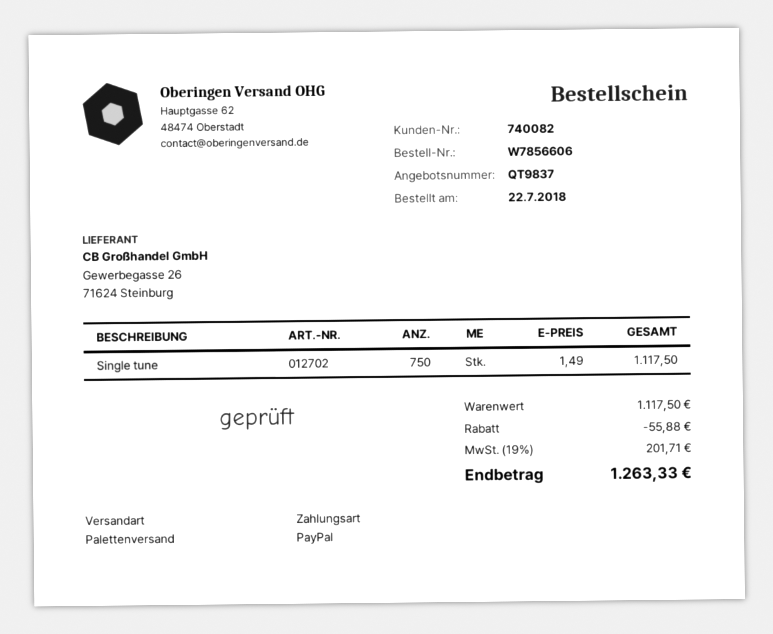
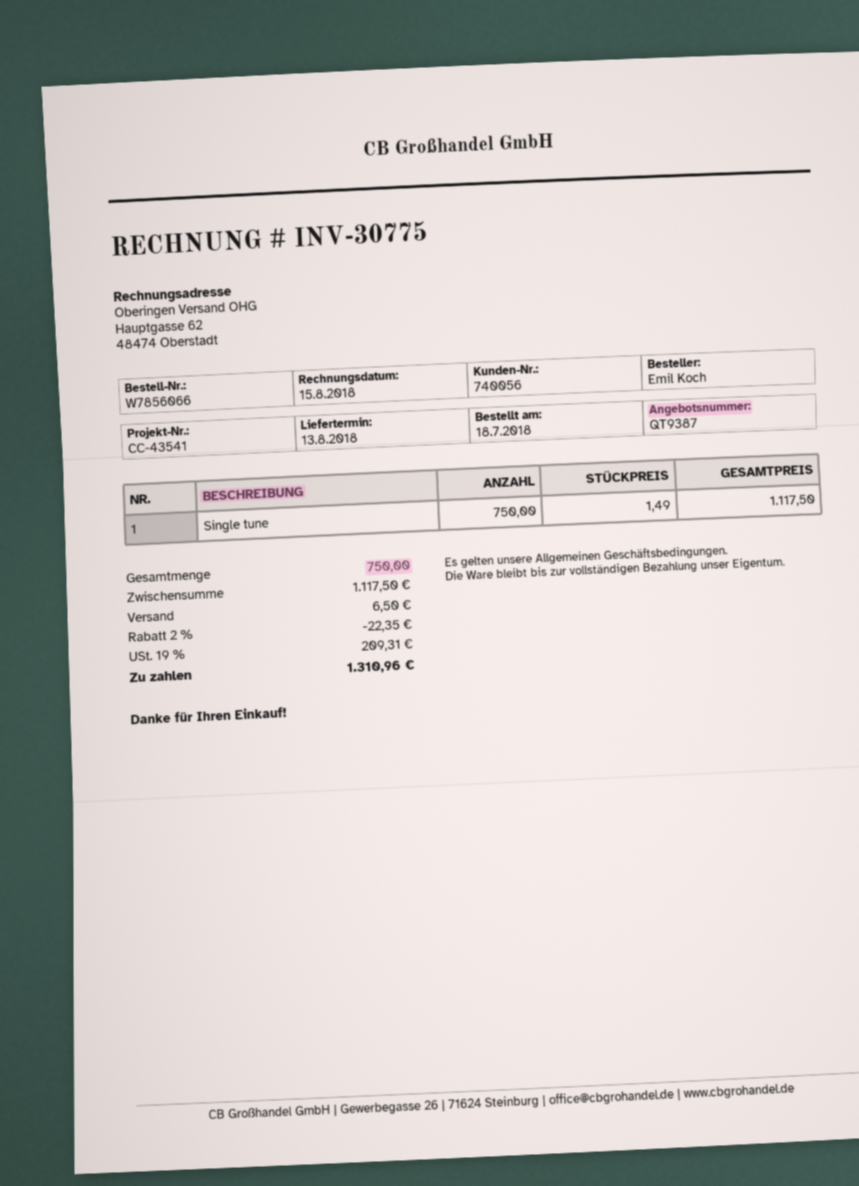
quote number: QT9837 -> QT9387
order number: W7856606 -> W7856066
order date: 2018-07-22 -> 2018-07-18
customer number: 740082 -> 740056
discount: 55.88 -> 22.35
shipping: none -> 6.50
tax: 19% = 201.71 -> 19% = 209.31
total: 1263.33 -> 1310.96

